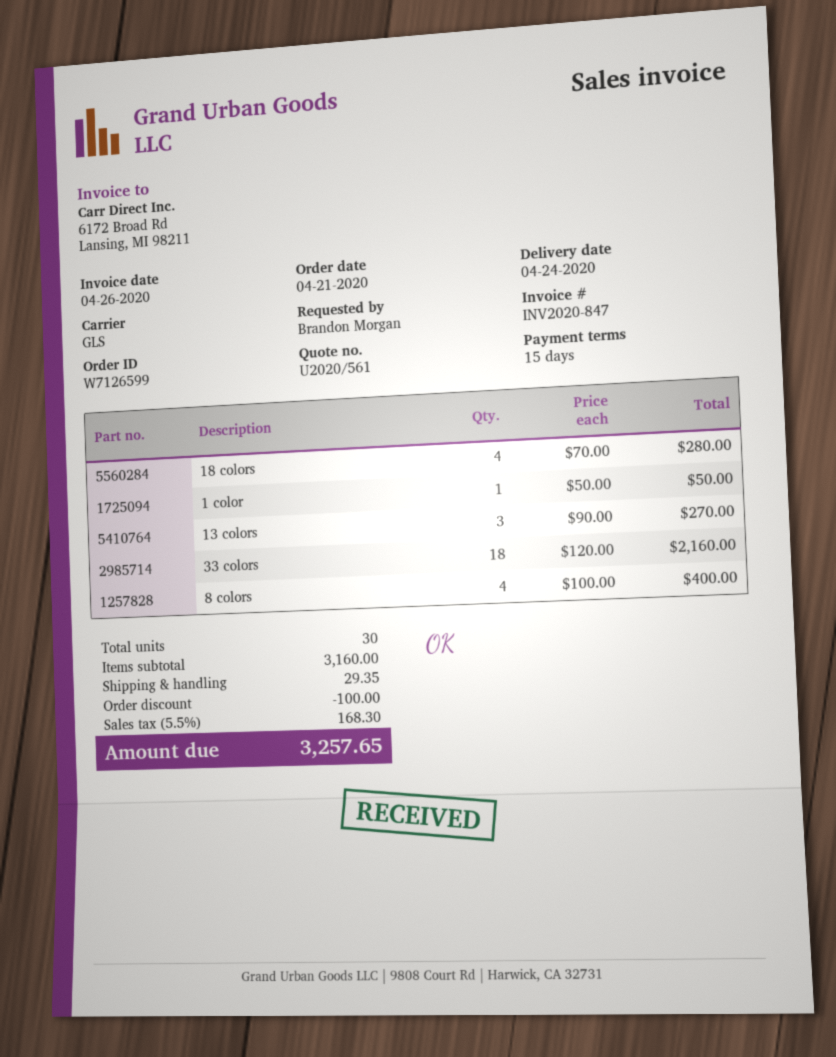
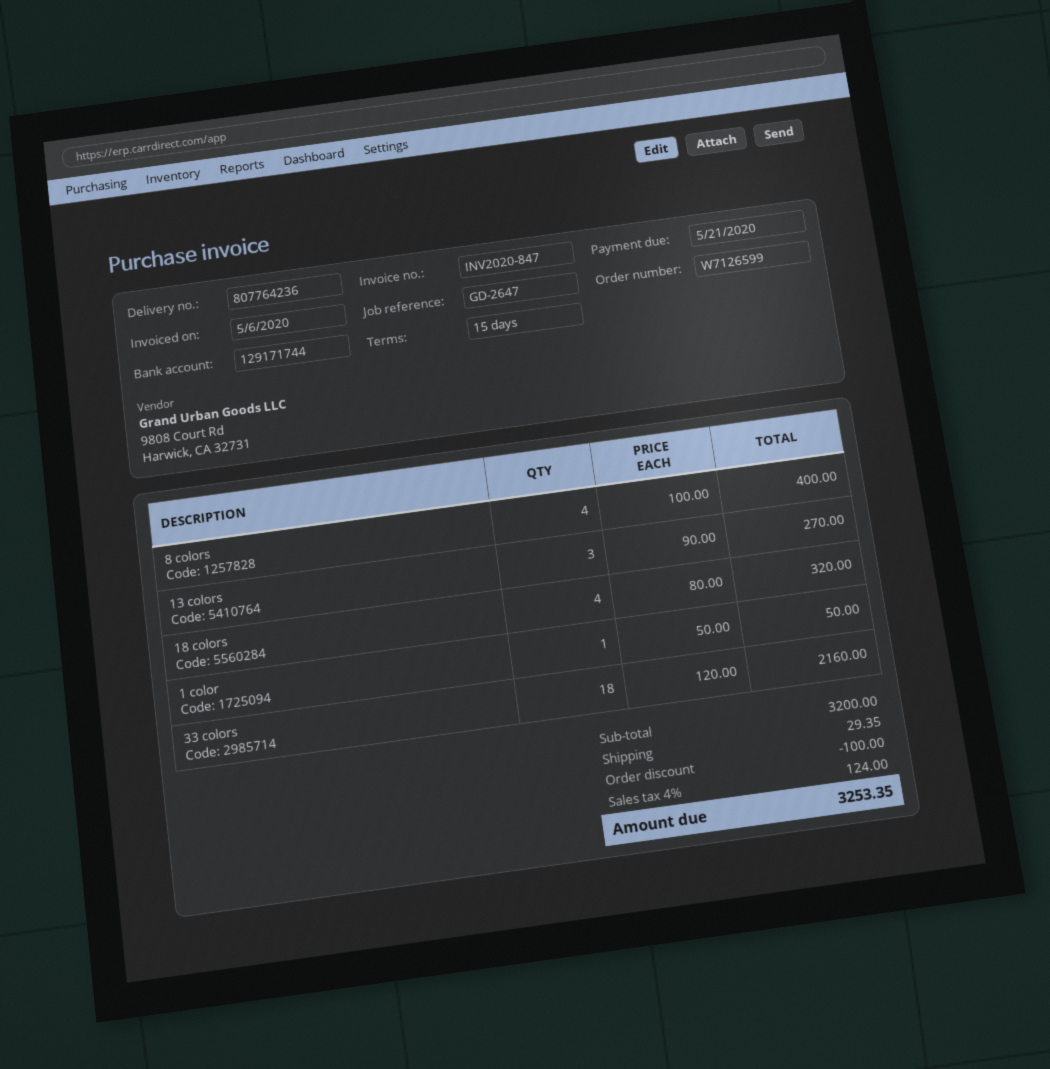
invoice date: 2020-04-26 -> 2020-05-06
18 colors: 4 x 70.00 = 280.00 -> 4 x 80.00 = 320.00
subtotal: 3160.00 -> 3200.00
tax: 5.5% = 168.30 -> 4% = 124.00
total: 3257.65 -> 3253.35

